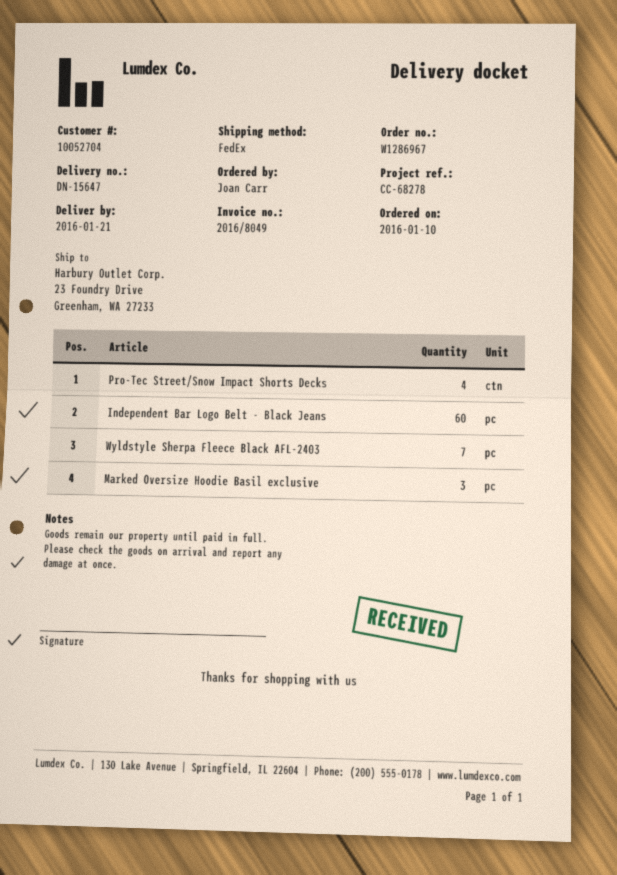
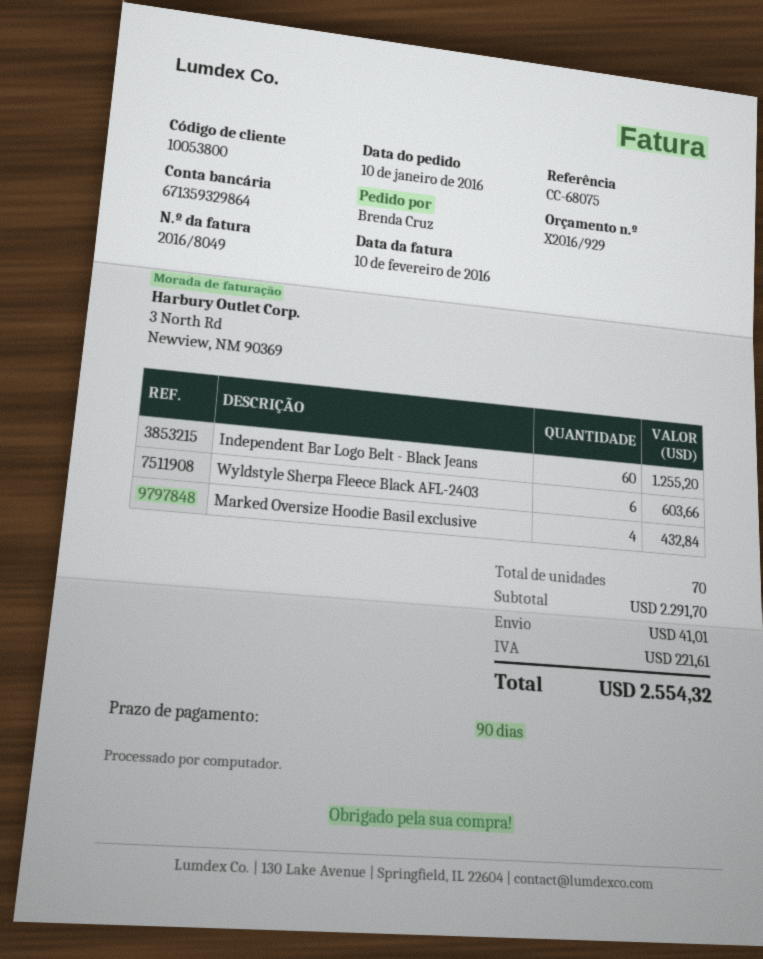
customer number: 10052704 -> 10053800
reference: CC-68278 -> CC-68075
ordered by: Joan Carr -> Brenda Cruz
Pro-Tec Street/Snow Impact Shorts Decks: 4 -> none
Wyldstyle Sherpa Fleece Black AFL-2403: 7 -> 6
Marked Oversize Hoodie Basil exclusive: 3 -> 4

